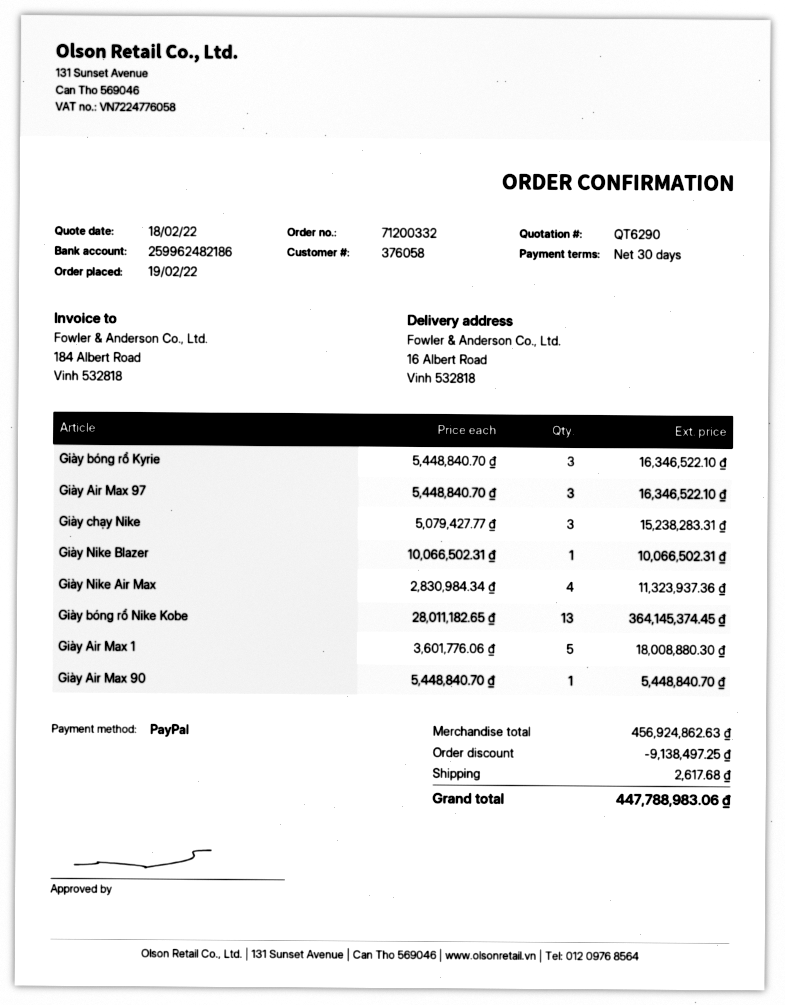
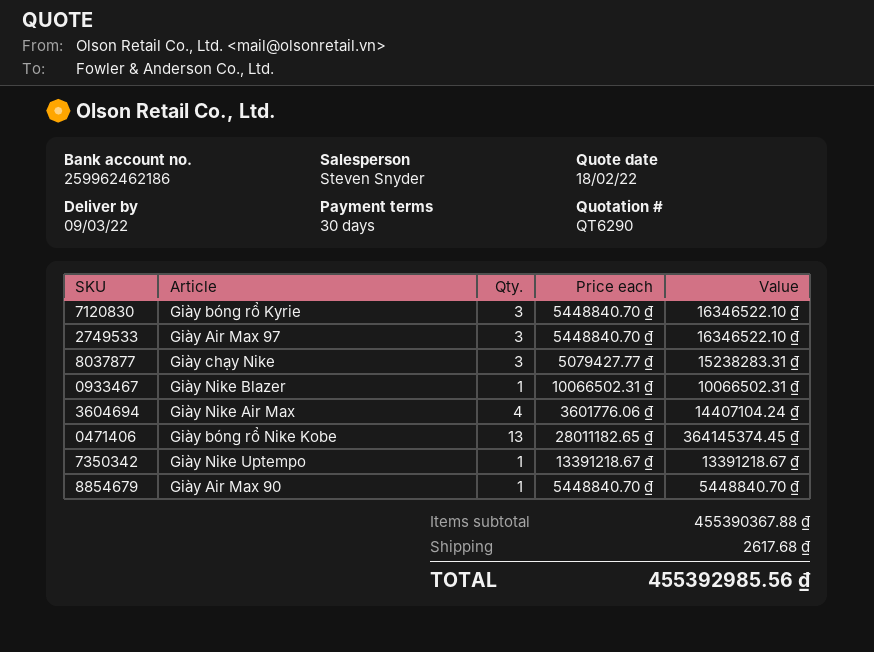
bank account: 259962482186 -> 259962462186
Giày Nike Air Max: 4 x 2830984.34 = 11323937.36 -> 4 x 3601776.06 = 14407104.24
Giày Air Max 1: 5 x 3601776.06 = 18008880.30 -> none
Giày Nike Uptempo: none -> 1 x 13391218.67 = 13391218.67
subtotal: 456924862.63 -> 455390367.88
discount: 9138497.25 -> none
total: 447788983.06 -> 455392985.56

